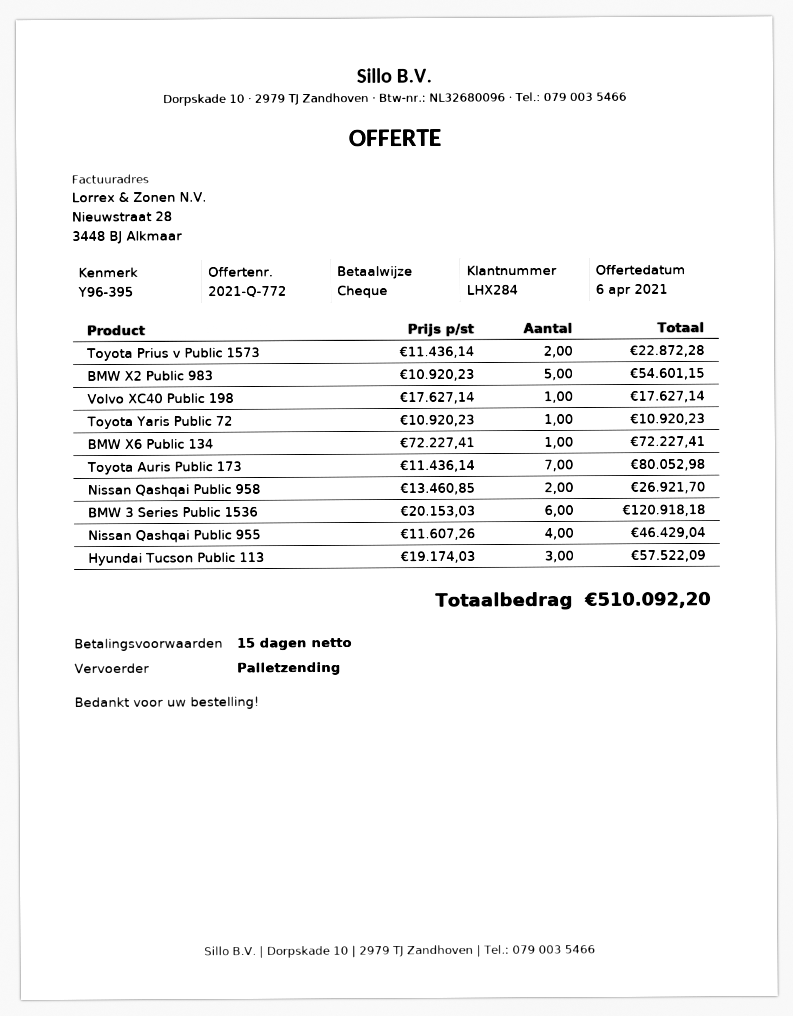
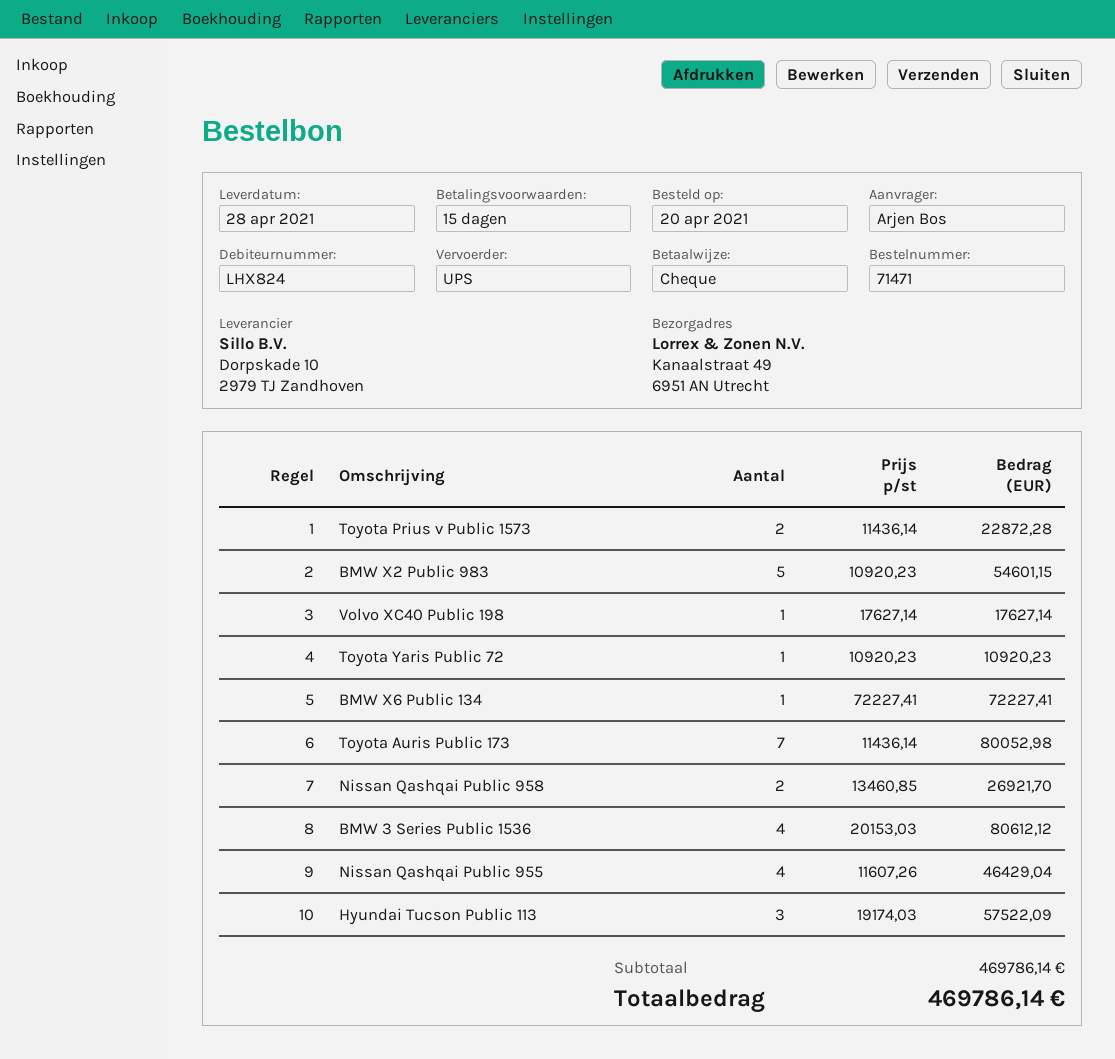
customer number: LHX284 -> LHX824
shipping method: pallet freight -> UPS
BMW 3 Series Public 1536: 6 x 20153.03 = 120918.18 -> 4 x 20153.03 = 80612.12
total: 510092.20 -> 469786.14

